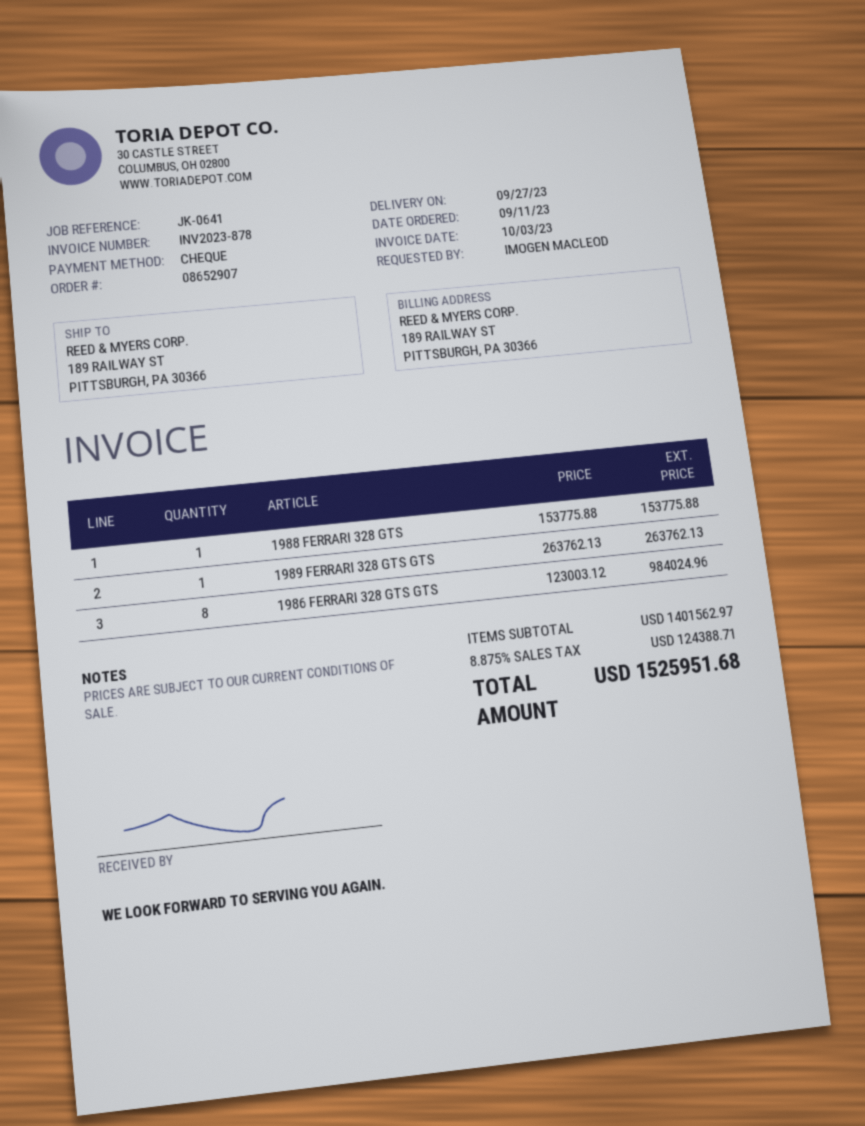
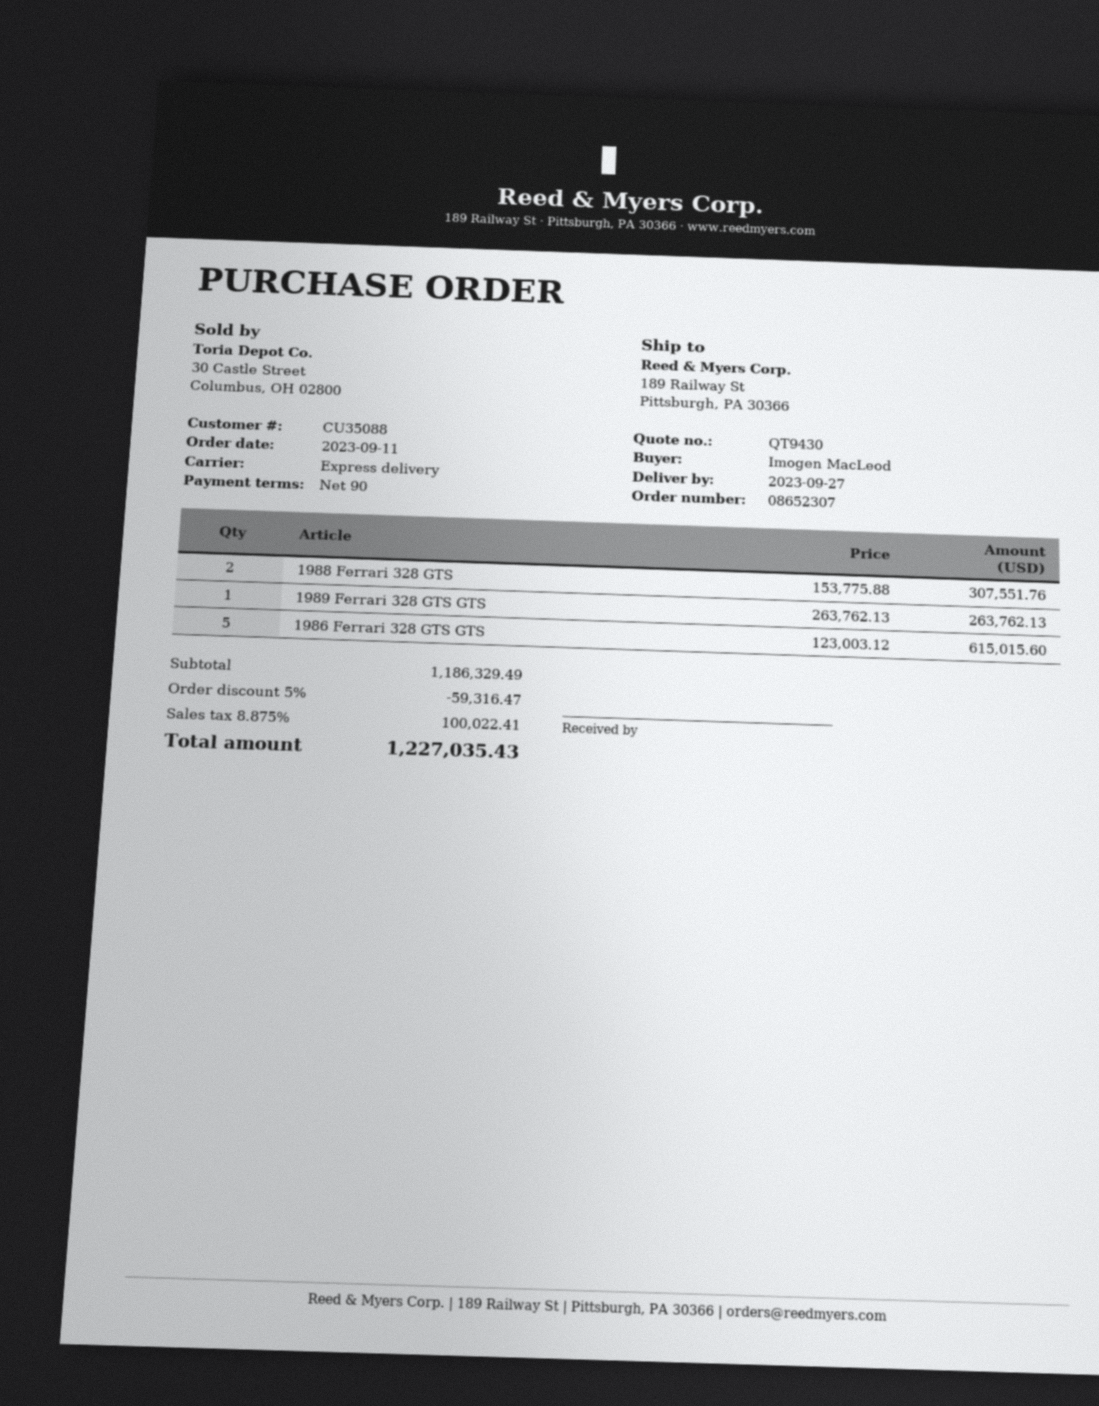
order number: 08652907 -> 08652307
1988 FERRARI 328 GTS: 1 x 153775.88 = 153775.88 -> 2 x 153775.88 = 307551.76
1986 FERRARI 328 GTS GTS: 8 x 123003.12 = 984024.96 -> 5 x 123003.12 = 615015.60
subtotal: 1401562.97 -> 1186329.49
discount: none -> 5% = 59316.47
tax: 8.875% = 124388.71 -> 8.875% = 100022.41
total: 1525951.68 -> 1227035.43

